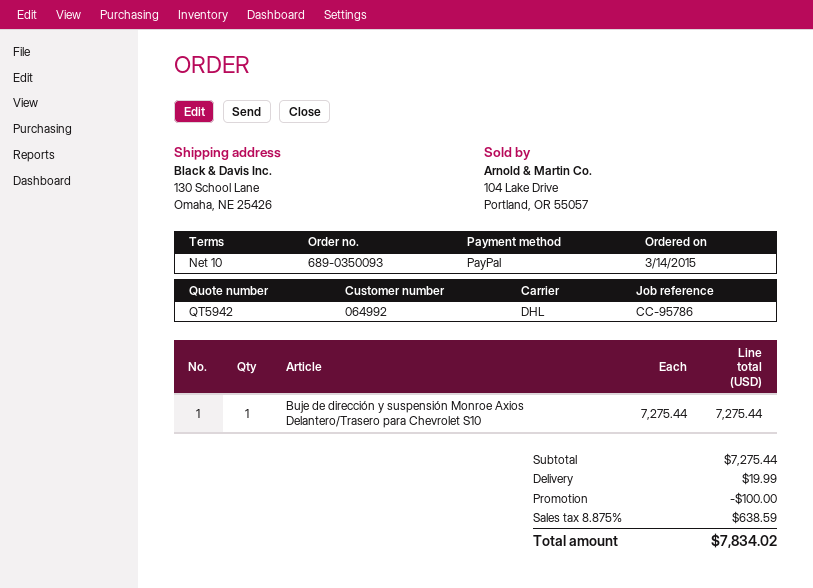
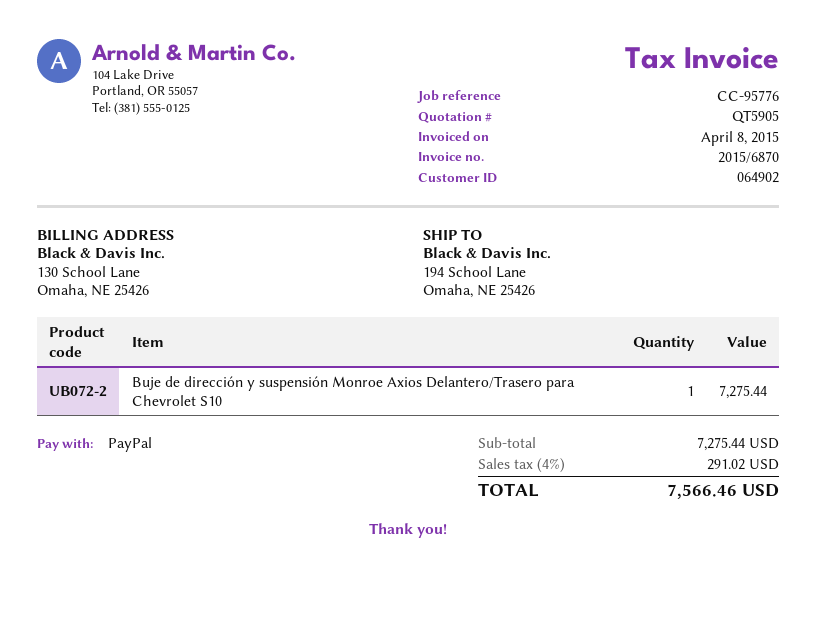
quote number: QT5942 -> QT5905
customer number: 064992 -> 064902
reference: CC-95786 -> CC-95776
ship to: 130 School Lane, Omaha, NE 25426 -> 194 School Lane, Omaha, NE 25426
discount: 100.00 -> none
shipping: 19.99 -> none
tax: 8.875% = 638.59 -> 4% = 291.02
total: 7834.02 -> 7566.46

